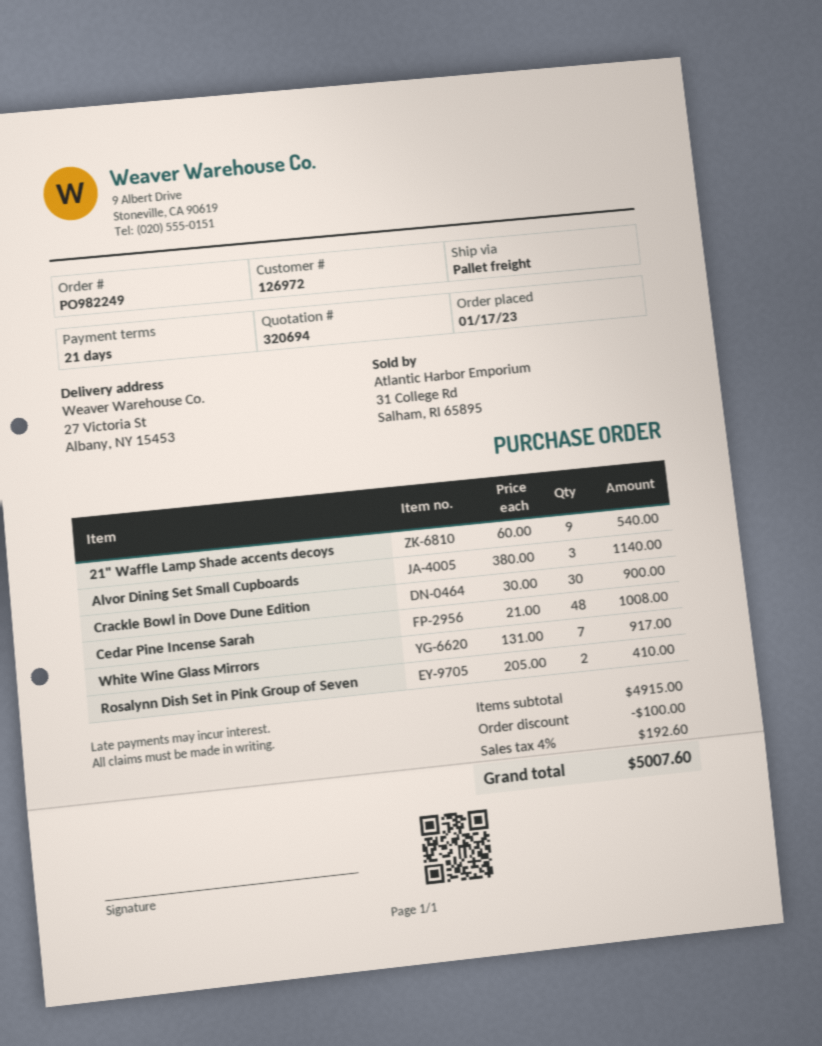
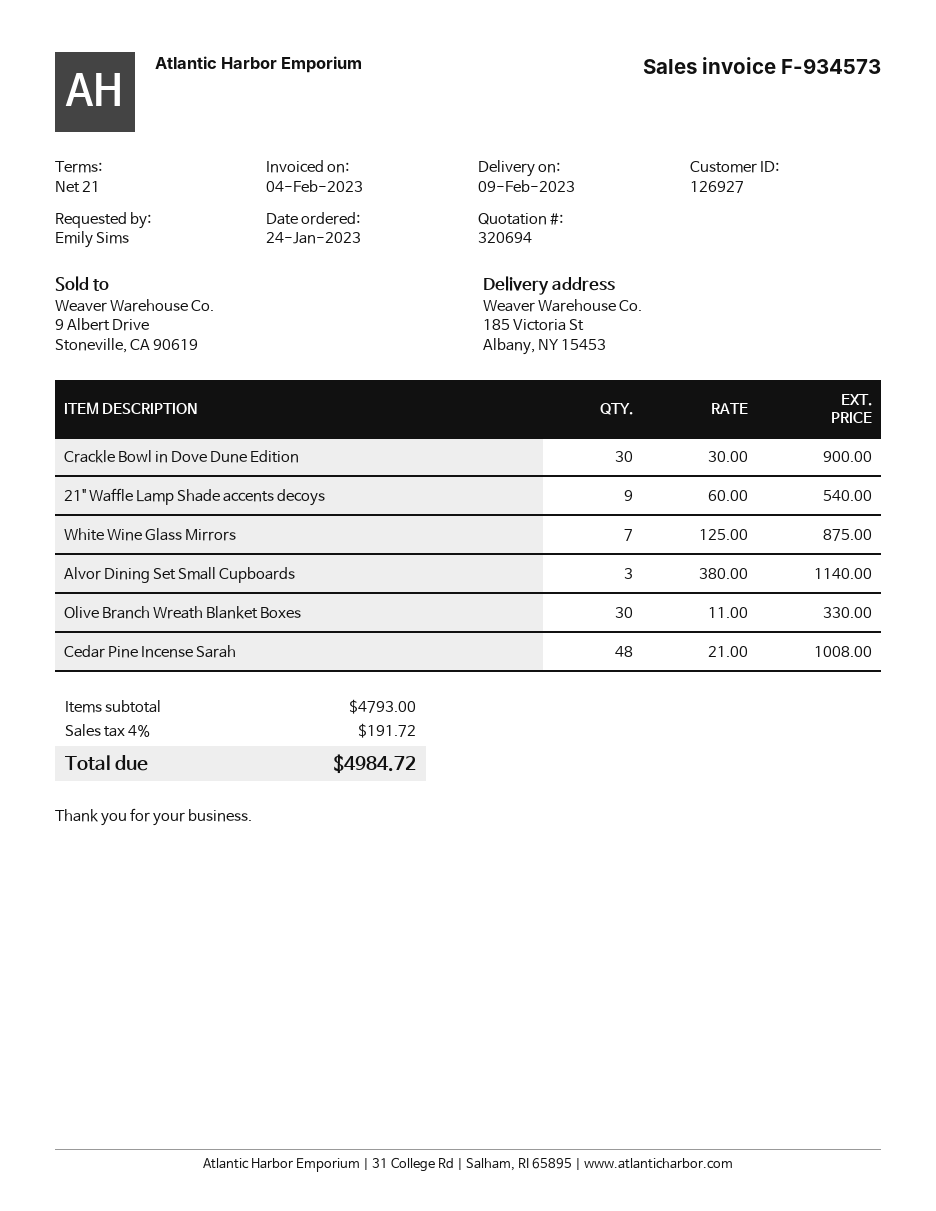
order date: 2023-01-17 -> 2023-01-24
customer number: 126972 -> 126927
ship to: 27 Victoria St, Albany, NY 15453 -> 185 Victoria St, Albany, NY 15453
White Wine Glass Mirrors: 7 x 131.00 = 917.00 -> 7 x 125.00 = 875.00
Rosalynn Dish Set in Pink Group of Seven: 2 x 205.00 = 410.00 -> none
Olive Branch Wreath Blanket Boxes: none -> 30 x 11.00 = 330.00
subtotal: 4915.00 -> 4793.00
discount: 100.00 -> none
tax: 4% = 192.60 -> 4% = 191.72
total: 5007.60 -> 4984.72

